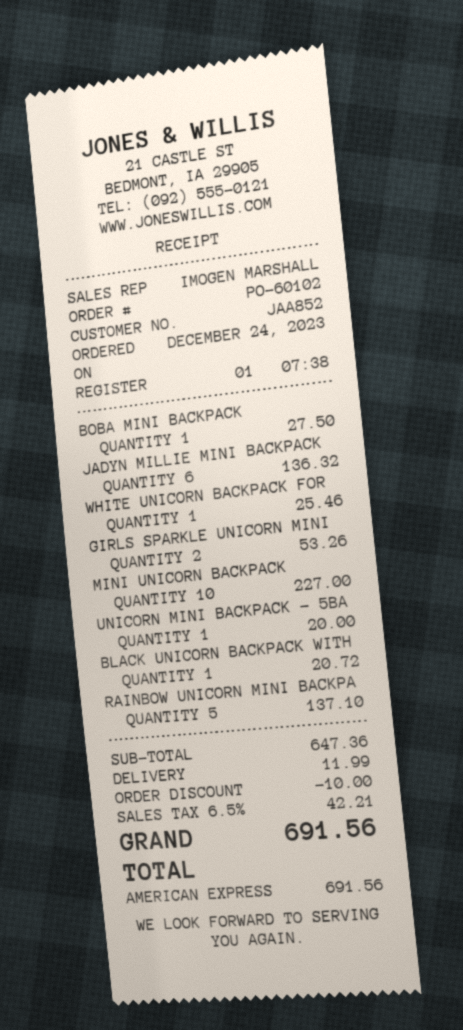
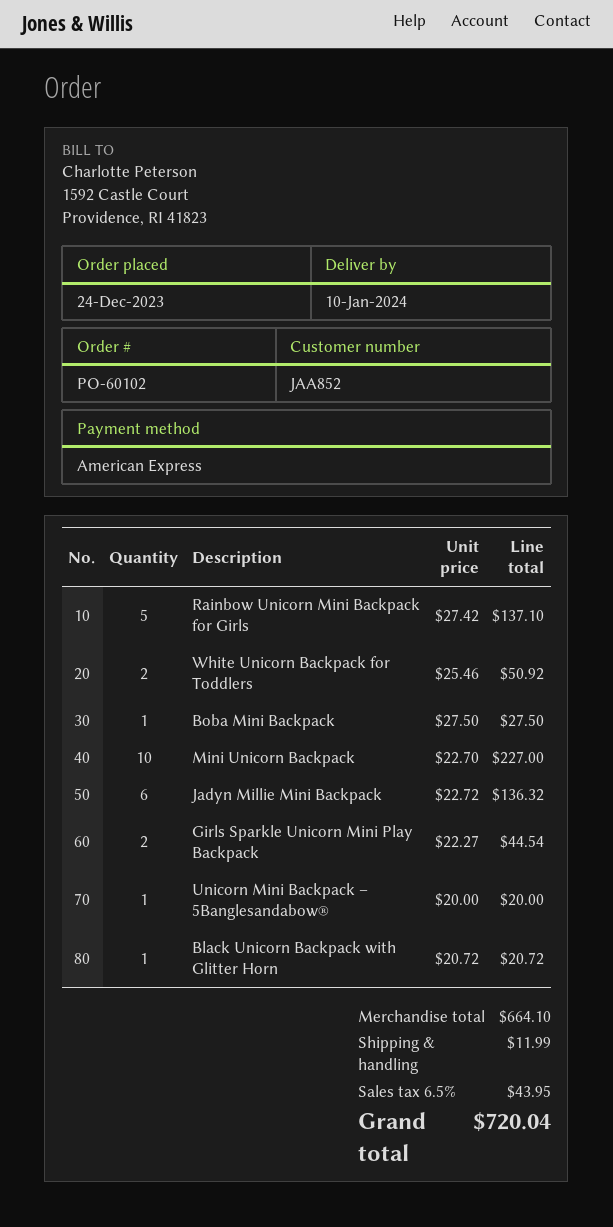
WHITE UNICORN BACKPACK FOR: 1 for 25.46 -> 2 for 50.92
GIRLS SPARKLE UNICORN MINI: 2 for 53.26 -> 2 for 44.54
subtotal: 647.36 -> 664.10
discount: 10.00 -> none
tax: 6.5% = 42.21 -> 6.5% = 43.95
total: 691.56 -> 720.04

